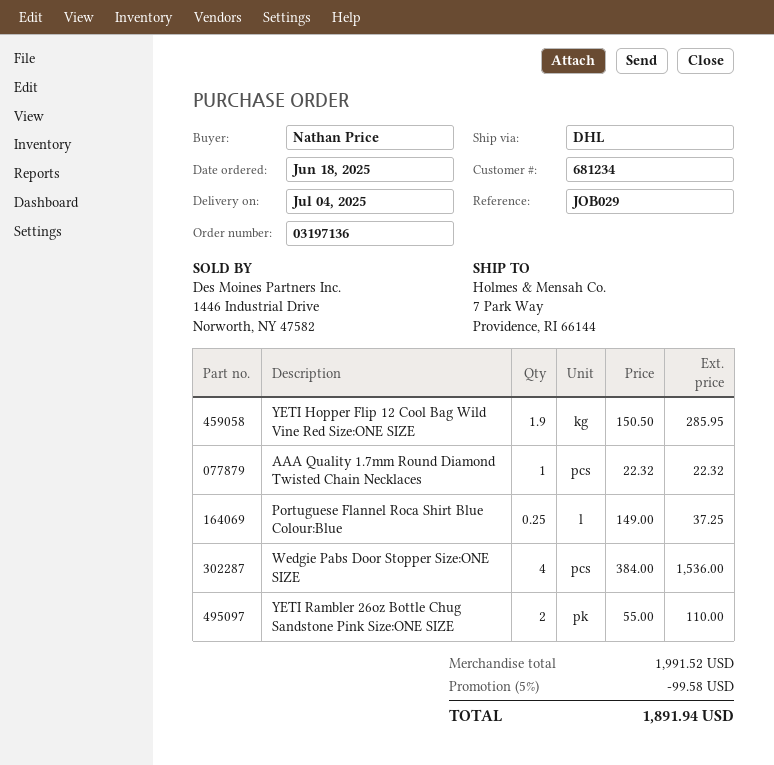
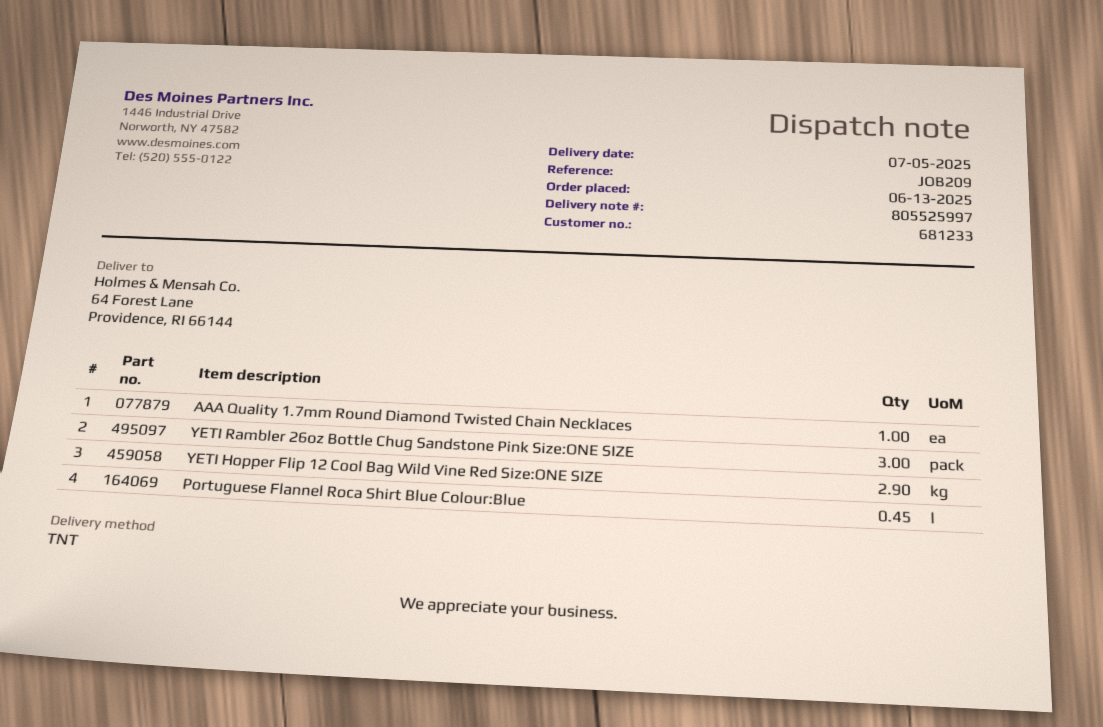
order date: 2025-06-18 -> 2025-06-13
delivery date: 2025-07-04 -> 2025-07-05
customer number: 681234 -> 681233
reference: JOB029 -> JOB209
shipping method: DHL -> TNT
ship to: 7 Park Way, Providence, RI 66144 -> 64 Forest Lane, Providence, RI 66144
YETI Hopper Flip 12 Cool Bag Wild Vine Red Size:ONE SIZE: 1.9 -> 2.9
Portuguese Flannel Roca Shirt Blue Colour:Blue: 0.25 -> 0.45
Wedgie Pabs Door Stopper Size:ONE SIZE: 4 -> none
YETI Rambler 26oz Bottle Chug Sandstone Pink Size:ONE SIZE: 2 -> 3

